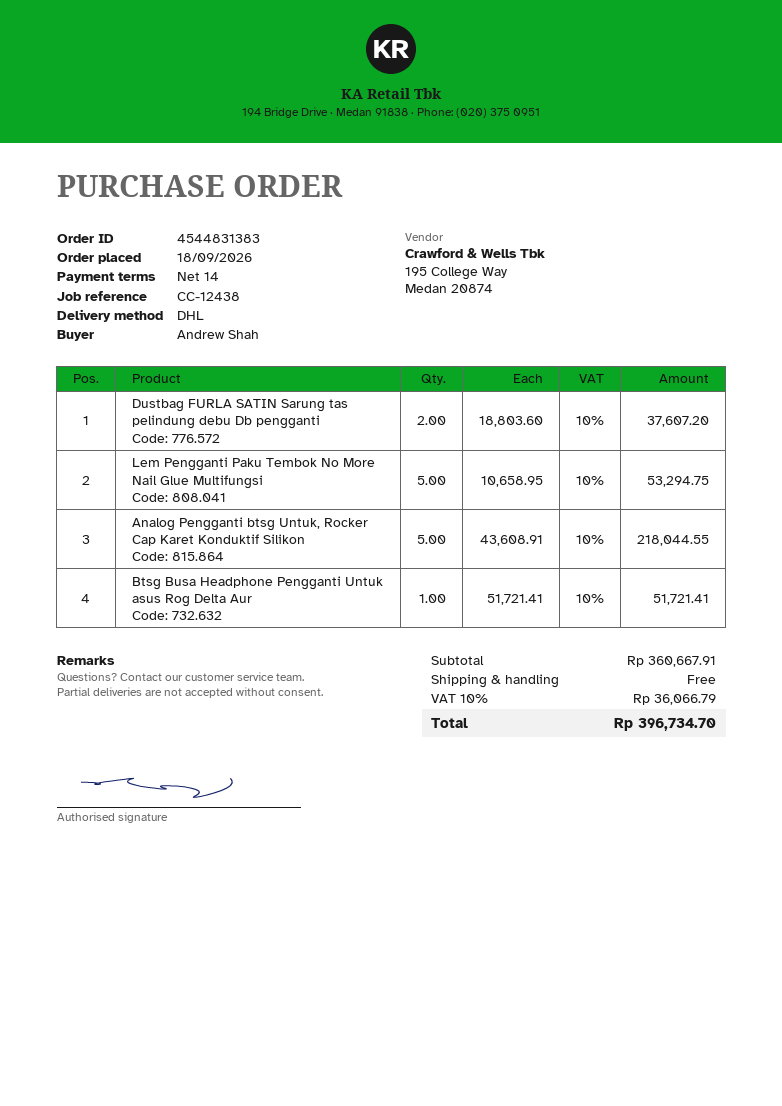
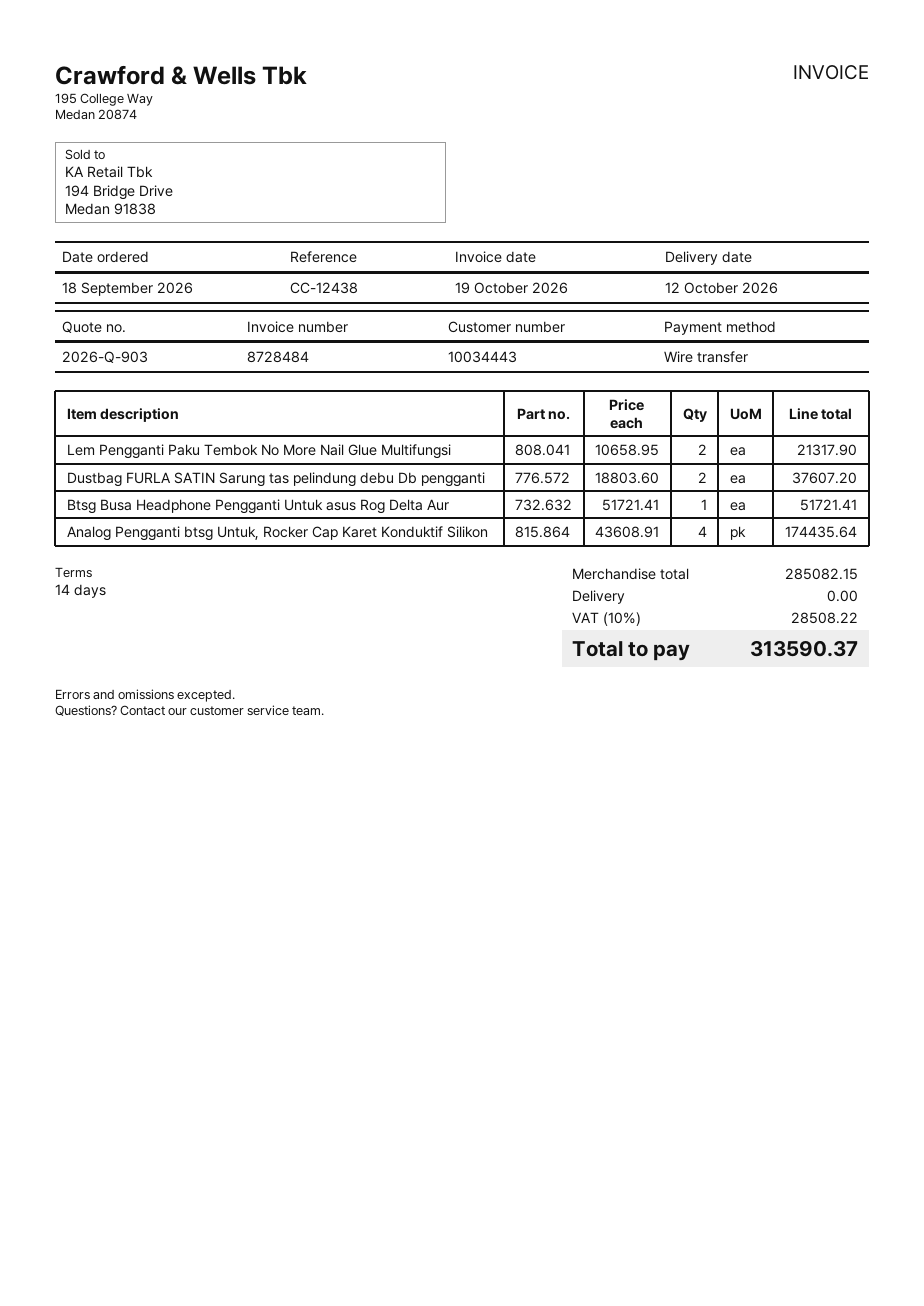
Lem Pengganti Paku Tembok No More Nail Glue Multifungsi: 5 x 10658.95 = 53294.75 -> 2 x 10658.95 = 21317.90
Analog Pengganti btsg Untuk, Rocker Cap Karet Konduktif Silikon: 5 x 43608.91 = 218044.55 -> 4 x 43608.91 = 174435.64
subtotal: 360667.91 -> 285082.15
tax: 10% = 36066.79 -> 10% = 28508.22
total: 396734.70 -> 313590.37

